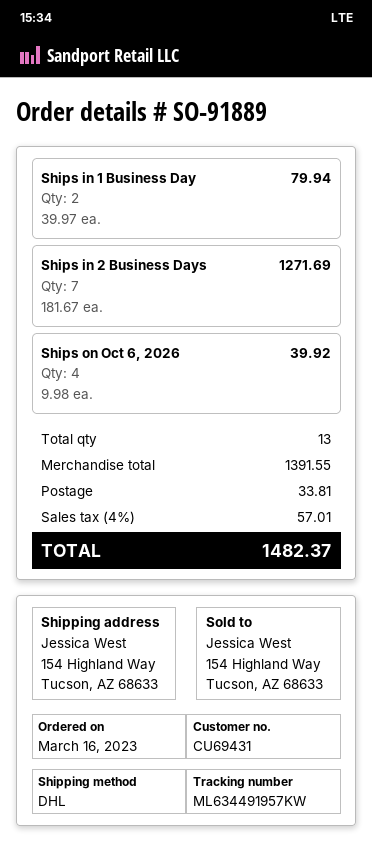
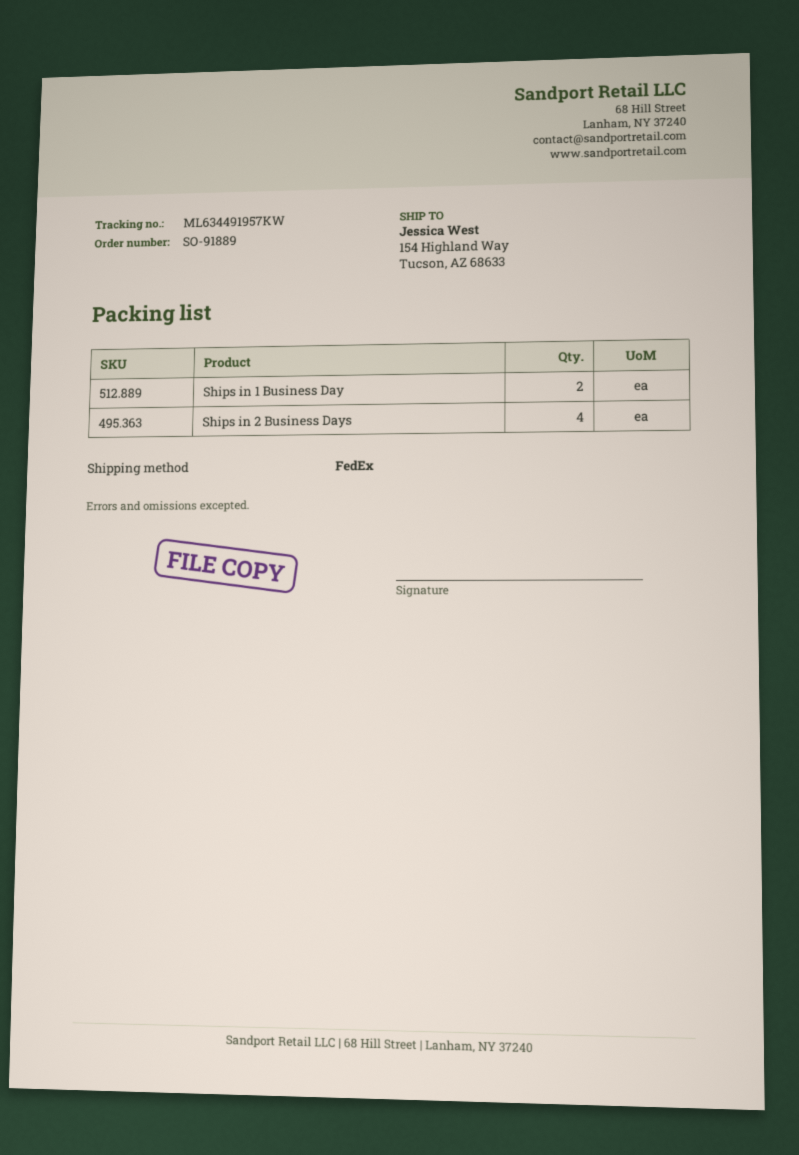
shipping method: DHL -> FedEx
Ships in 2 Business Days: 7 -> 4
Ships on Oct 6, 2026: 4 -> none

